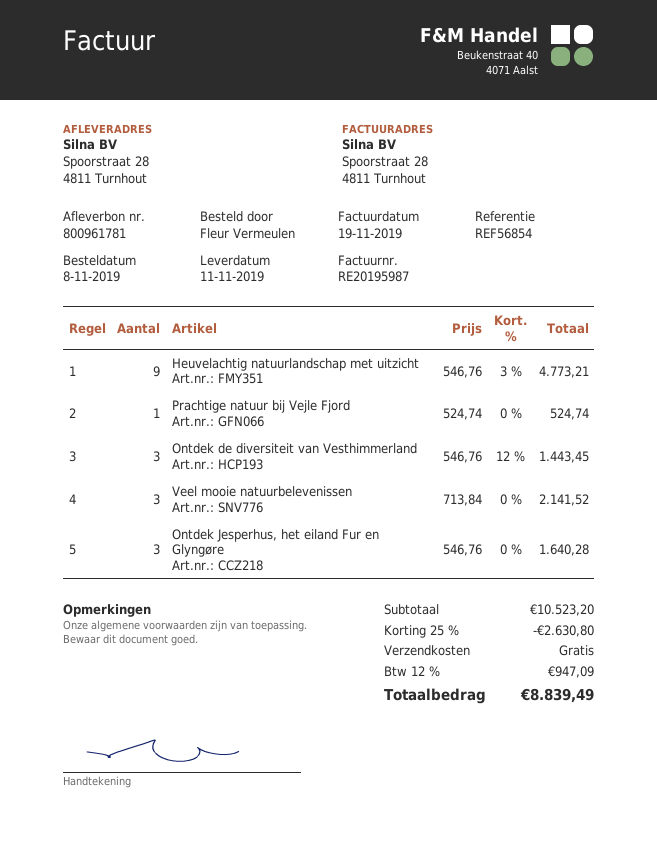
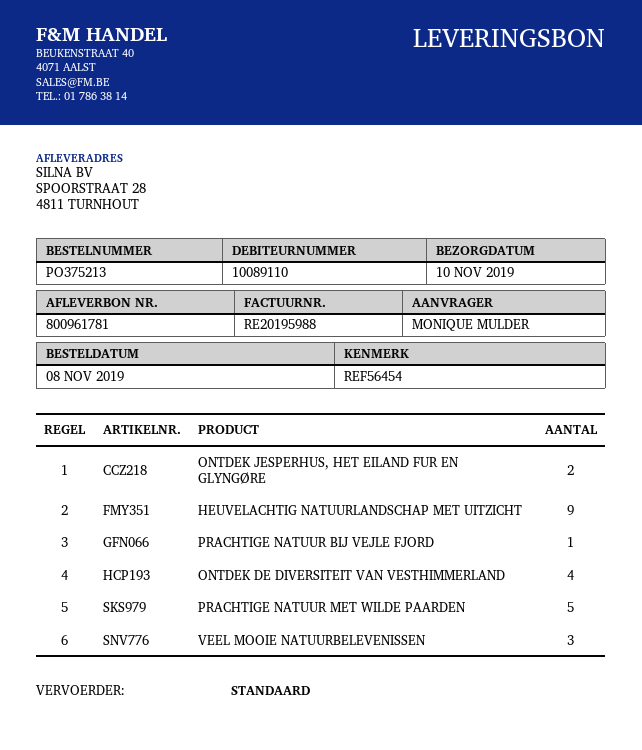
delivery date: 2019-11-11 -> 2019-11-10
invoice number: RE20195987 -> RE20195988
reference: REF56854 -> REF56454
ordered by: Fleur Vermeulen -> MONIQUE MULDER
Ontdek de diversiteit van Vesthimmerland: 3 -> 4
Ontdek Jesperhus, het eiland Fur en Glyngøre: 3 -> 2
PRACHTIGE NATUUR MET WILDE PAARDEN: none -> 5

